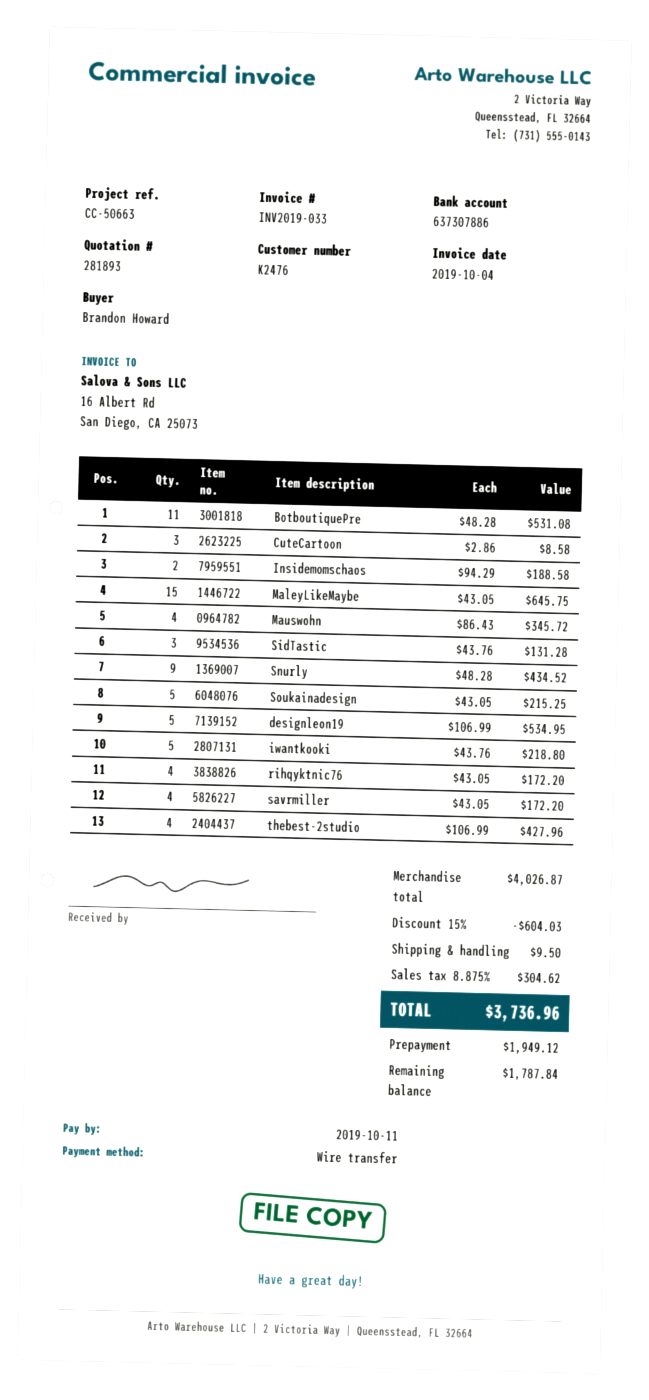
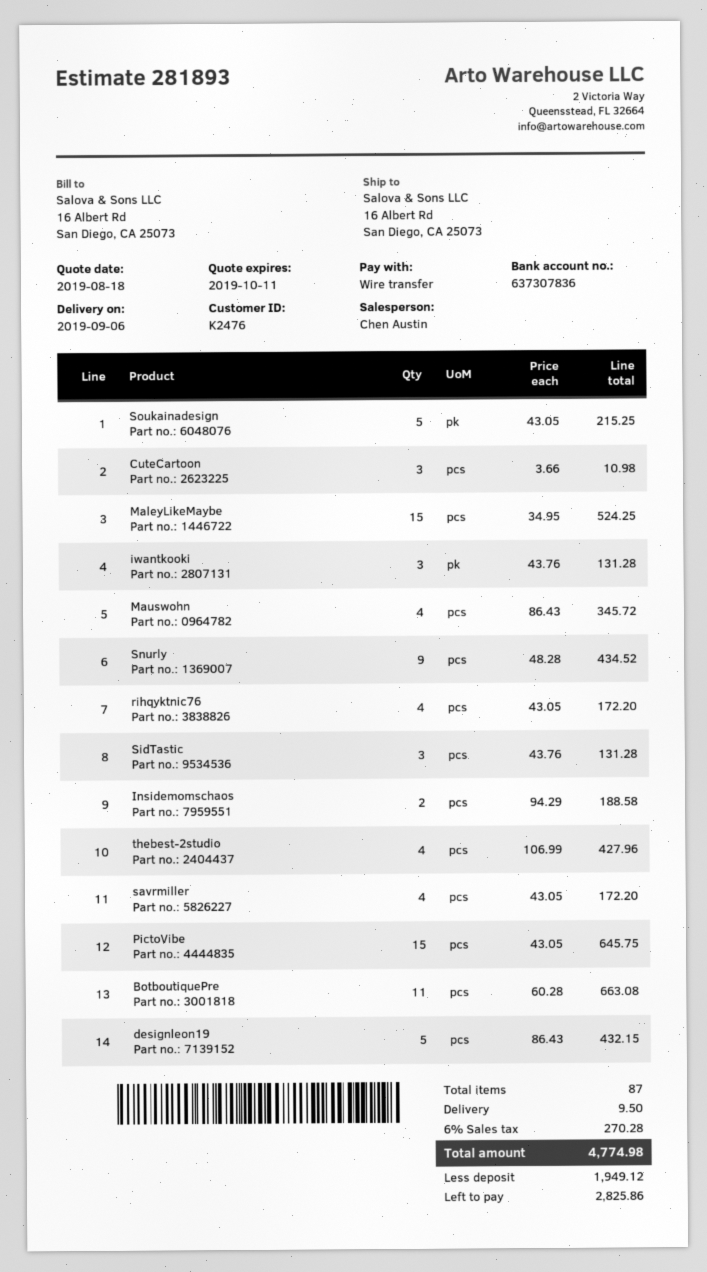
bank account: 637307886 -> 637307836
BotboutiquePre: 11 x 48.28 = 531.08 -> 11 x 60.28 = 663.08
CuteCartoon: 3 x 2.86 = 8.58 -> 3 x 3.66 = 10.98
MaleyLikeMaybe: 15 x 43.05 = 645.75 -> 15 x 34.95 = 524.25
designleon19: 5 x 106.99 = 534.95 -> 5 x 86.43 = 432.15
iwantkooki: 5 x 43.76 = 218.80 -> 3 x 43.76 = 131.28
PictoVibe: none -> 15 x 43.05 = 645.75
discount: 15% = 604.03 -> none
tax: 8.875% = 304.62 -> 6% = 270.28
total: 3736.96 -> 4774.98
balance: 1787.84 -> 2825.86

